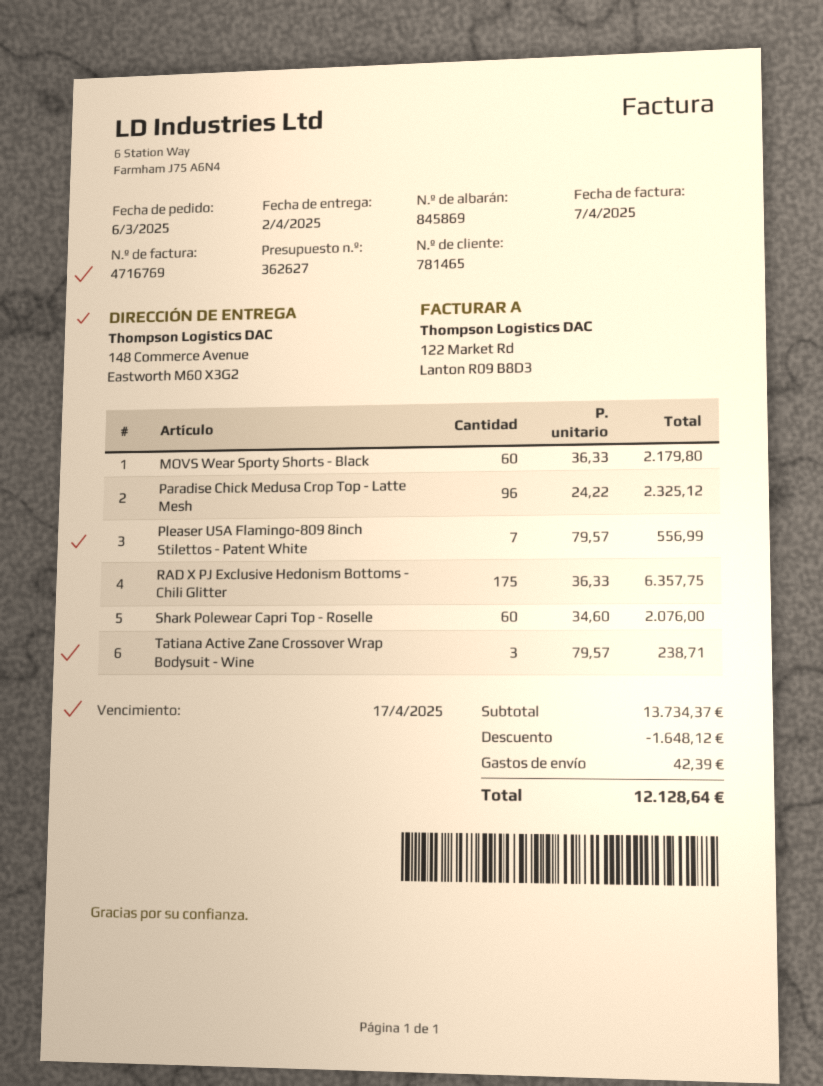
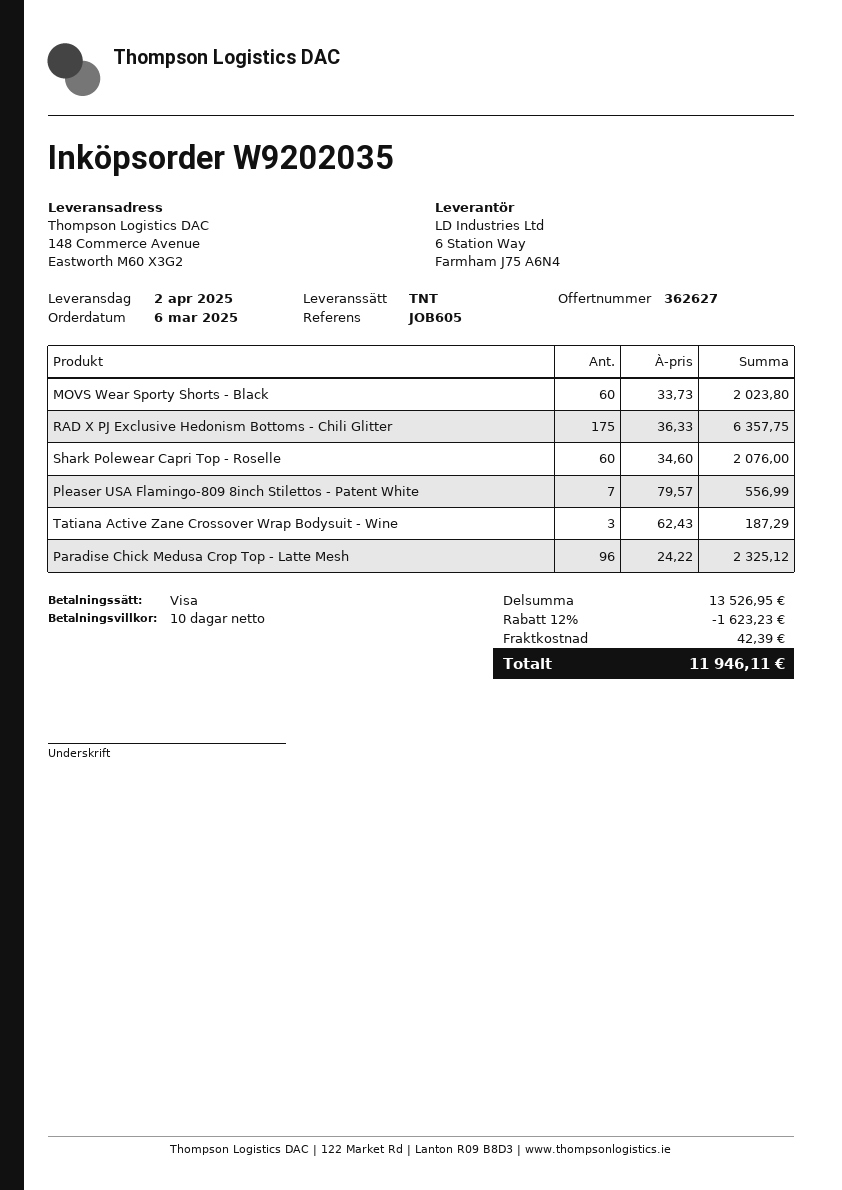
MOVS Wear Sporty Shorts - Black: 60 x 36.33 = 2179.80 -> 60 x 33.73 = 2023.80
Tatiana Active Zane Crossover Wrap Bodysuit - Wine: 3 x 79.57 = 238.71 -> 3 x 62.43 = 187.29
subtotal: 13734.37 -> 13526.95
discount: 1648.12 -> 1623.23
total: 12128.64 -> 11946.11

